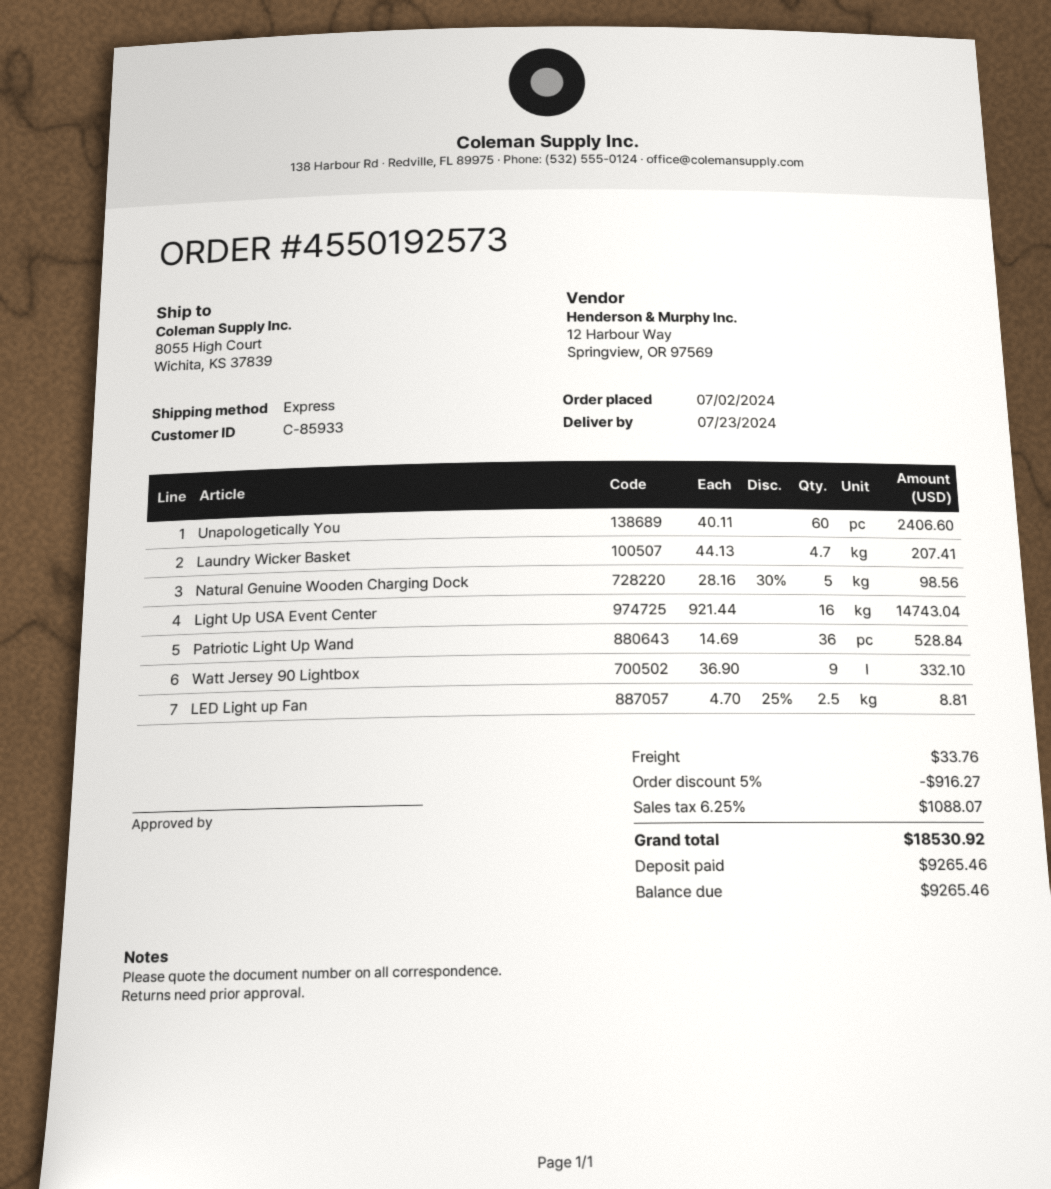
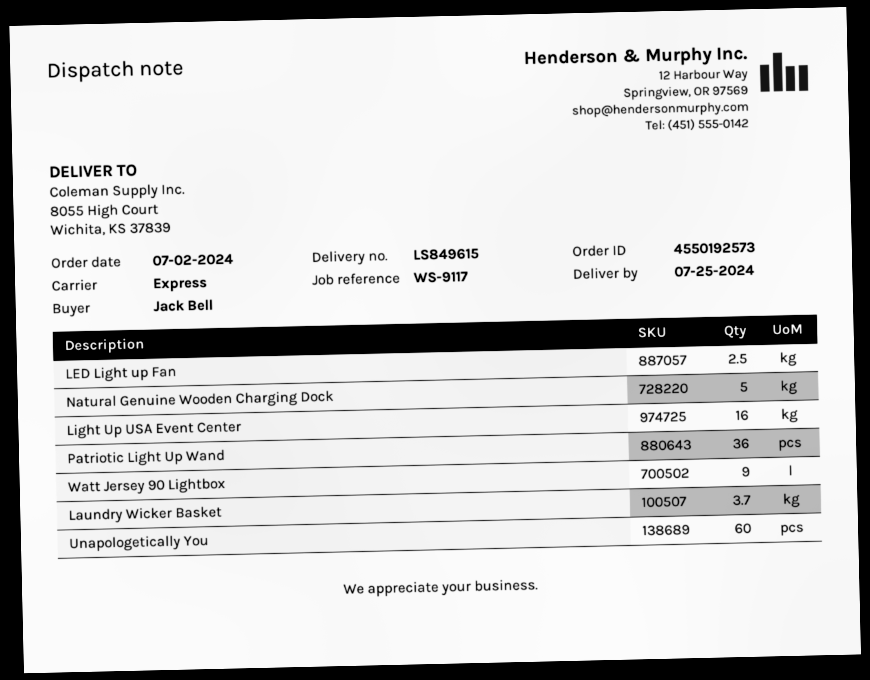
delivery date: 2024-07-23 -> 2024-07-25
Laundry Wicker Basket: 4.7 -> 3.7

